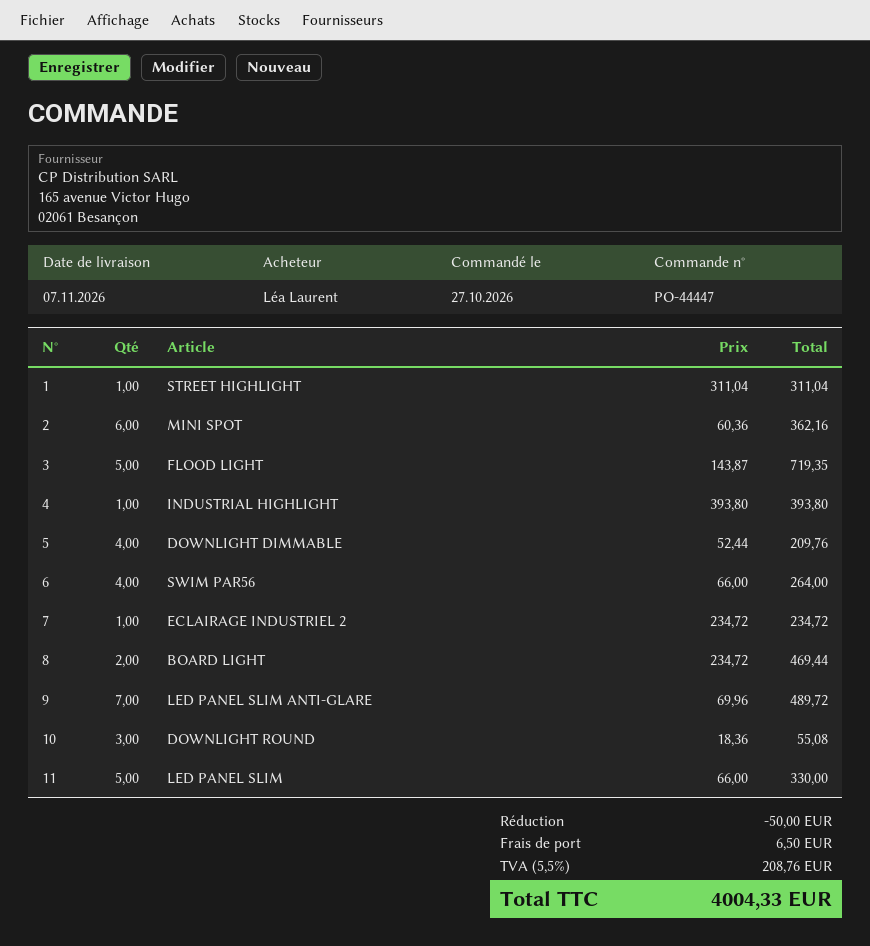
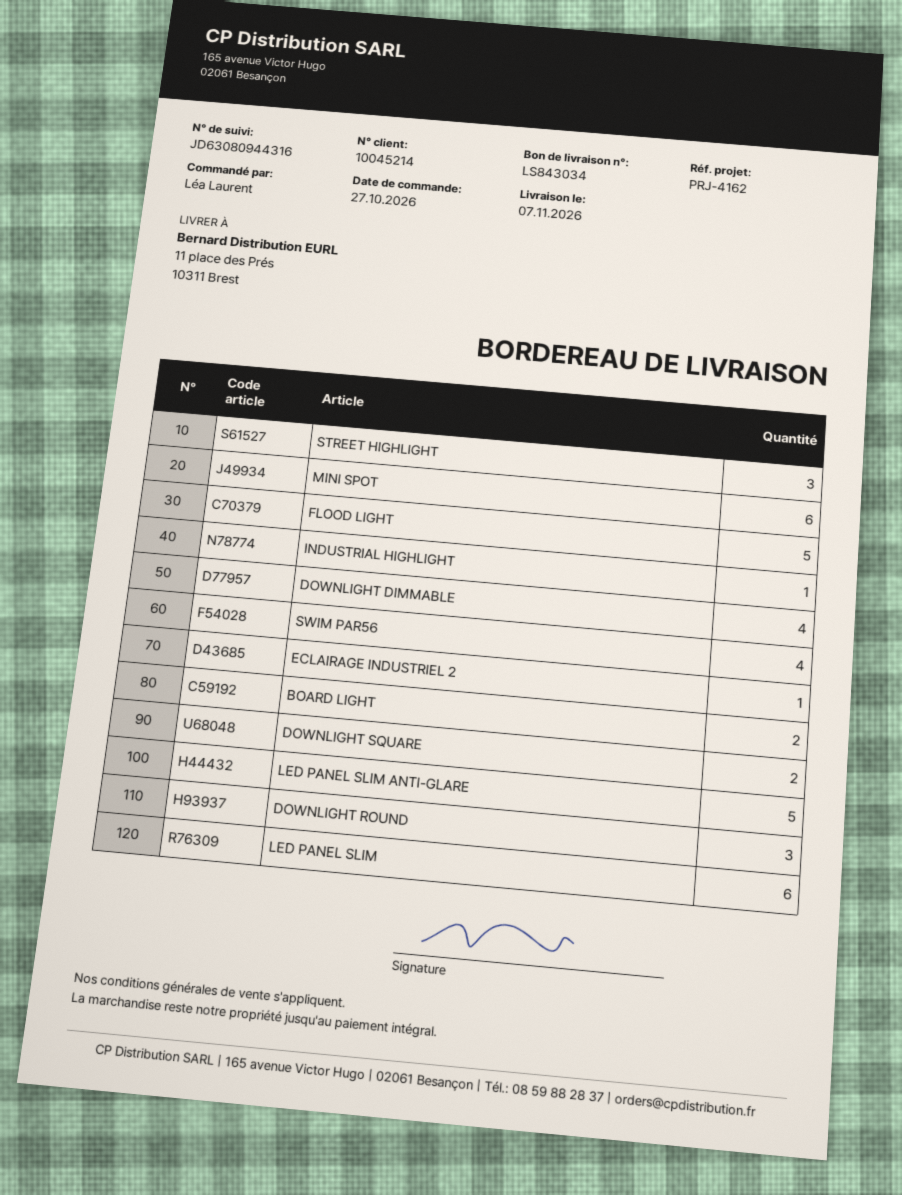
STREET HIGHLIGHT: 1 -> 3
LED PANEL SLIM ANTI-GLARE: 7 -> 5
LED PANEL SLIM: 5 -> 6
DOWNLIGHT SQUARE: none -> 2

